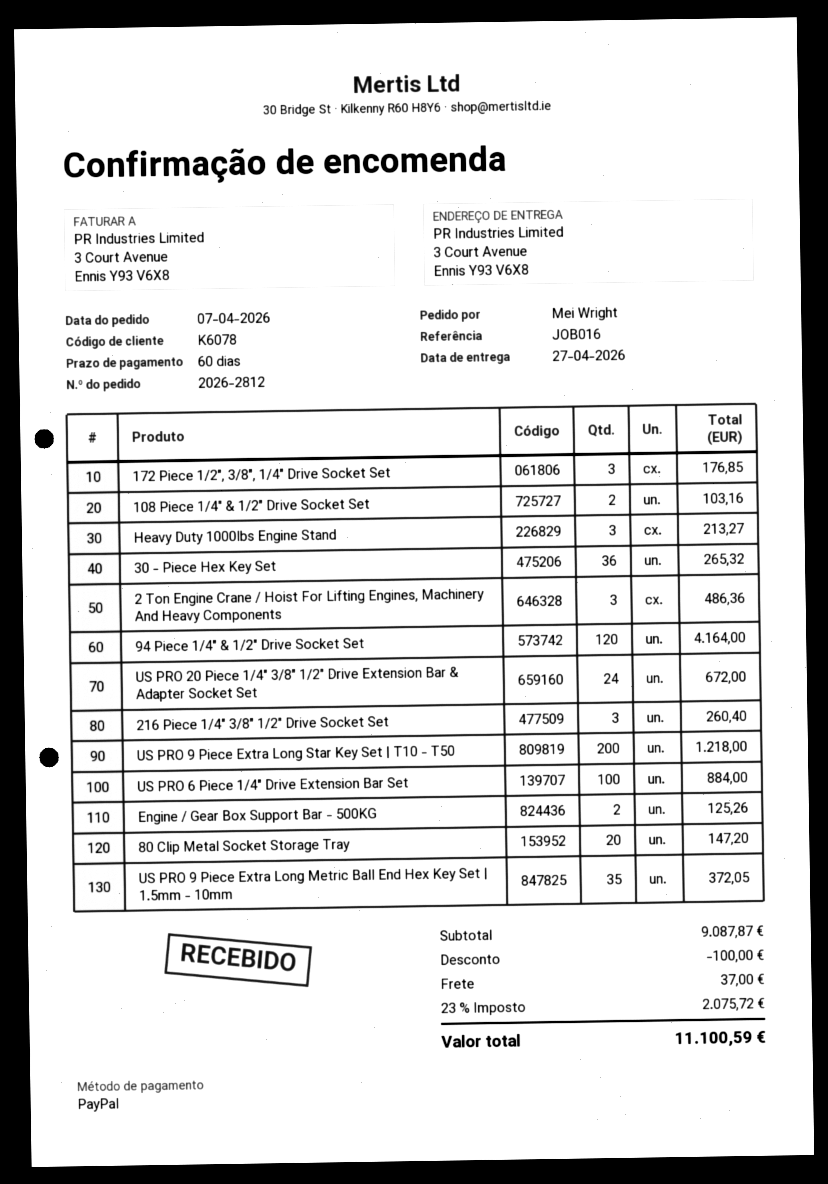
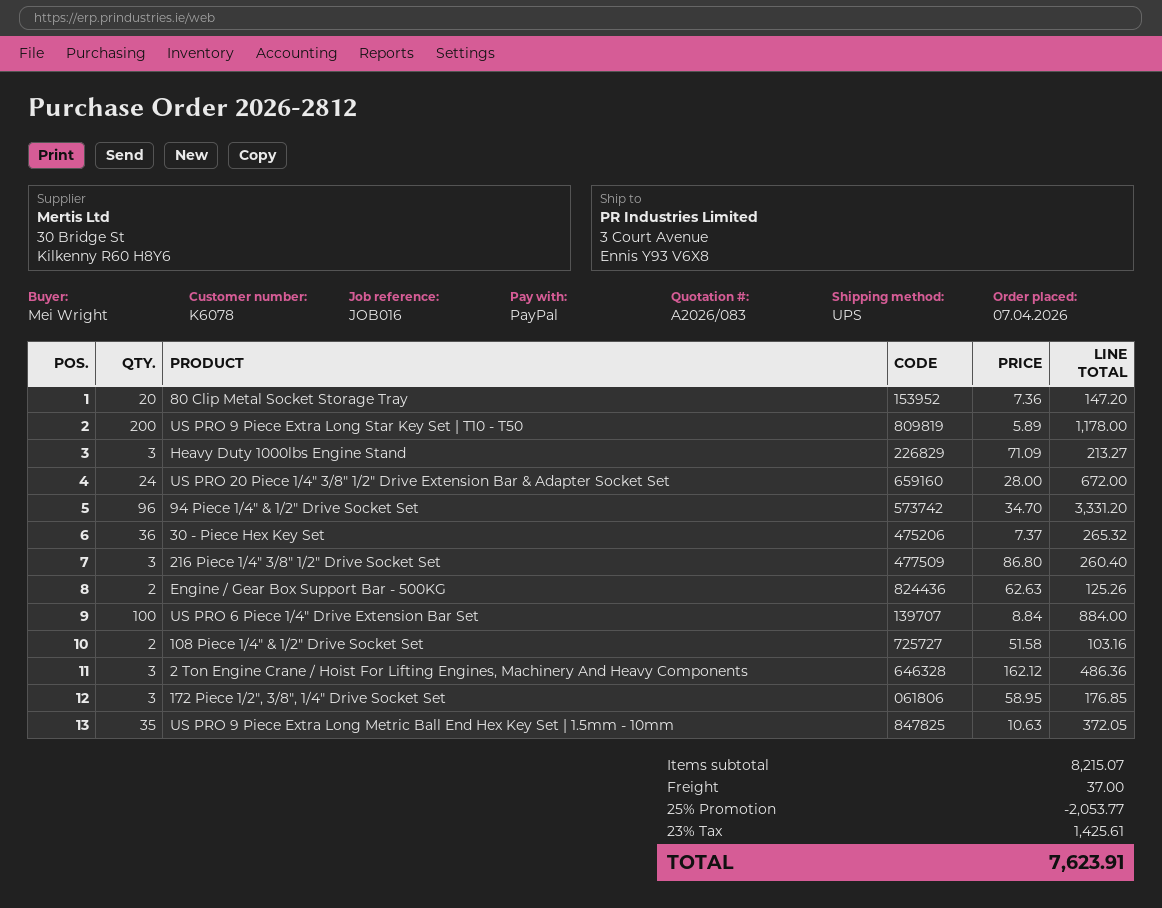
94 Piece 1/4" & 1/2" Drive Socket Set: 120 for 4164.00 -> 96 for 3331.20
US PRO 9 Piece Extra Long Star Key Set | T10 - T50: 200 for 1218.00 -> 200 for 1178.00
subtotal: 9087.87 -> 8215.07
discount: 100.00 -> 2053.77
tax: 23% = 2075.72 -> 23% = 1425.61
total: 11100.59 -> 7623.91

